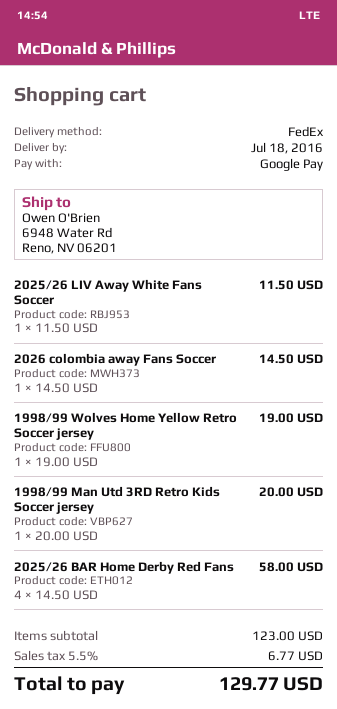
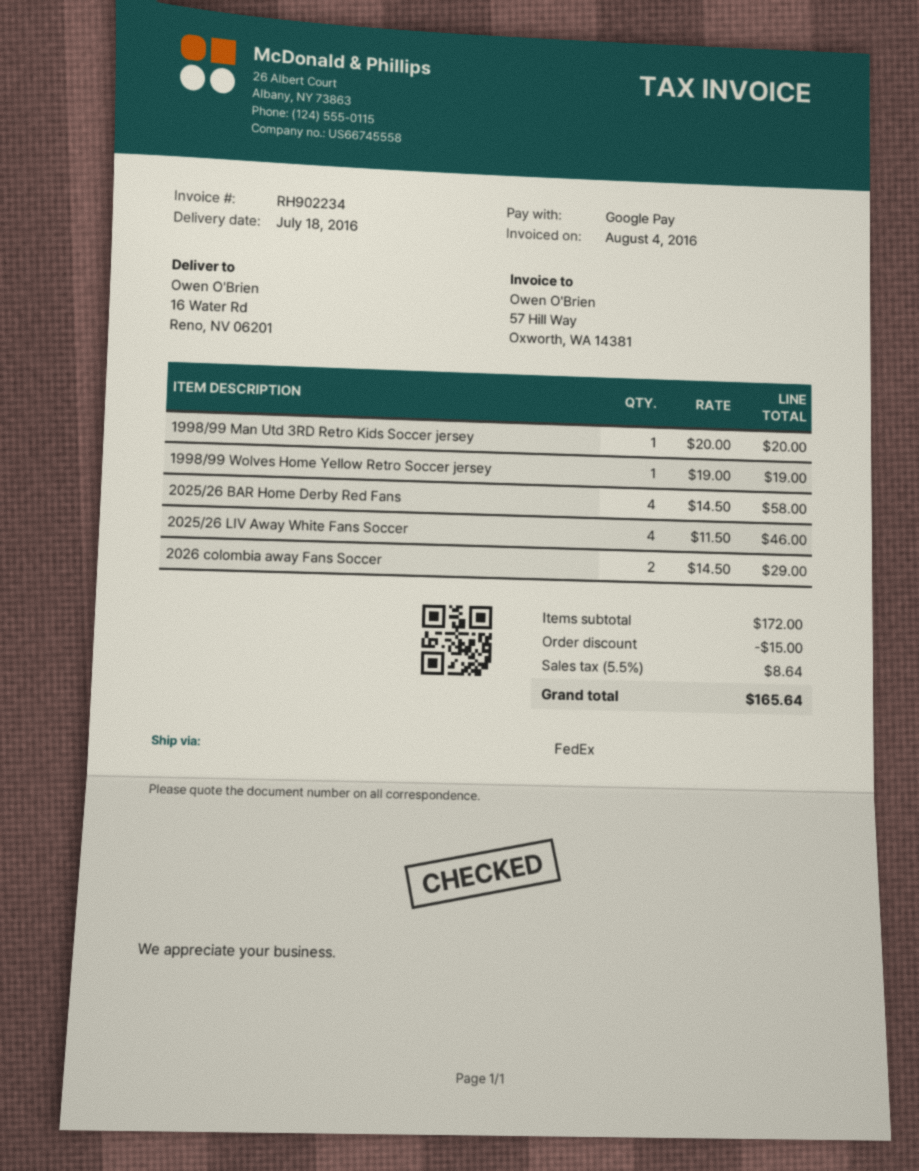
ship to: 6948 Water Rd, Reno, NV 06201 -> 16 Water Rd, Reno, NV 06201
2025/26 LIV Away White Fans Soccer: 1 x 11.50 = 11.50 -> 4 x 11.50 = 46.00
2026 colombia away Fans Soccer: 1 x 14.50 = 14.50 -> 2 x 14.50 = 29.00
subtotal: 123.00 -> 172.00
discount: none -> 15.00
tax: 5.5% = 6.77 -> 5.5% = 8.64
total: 129.77 -> 165.64

